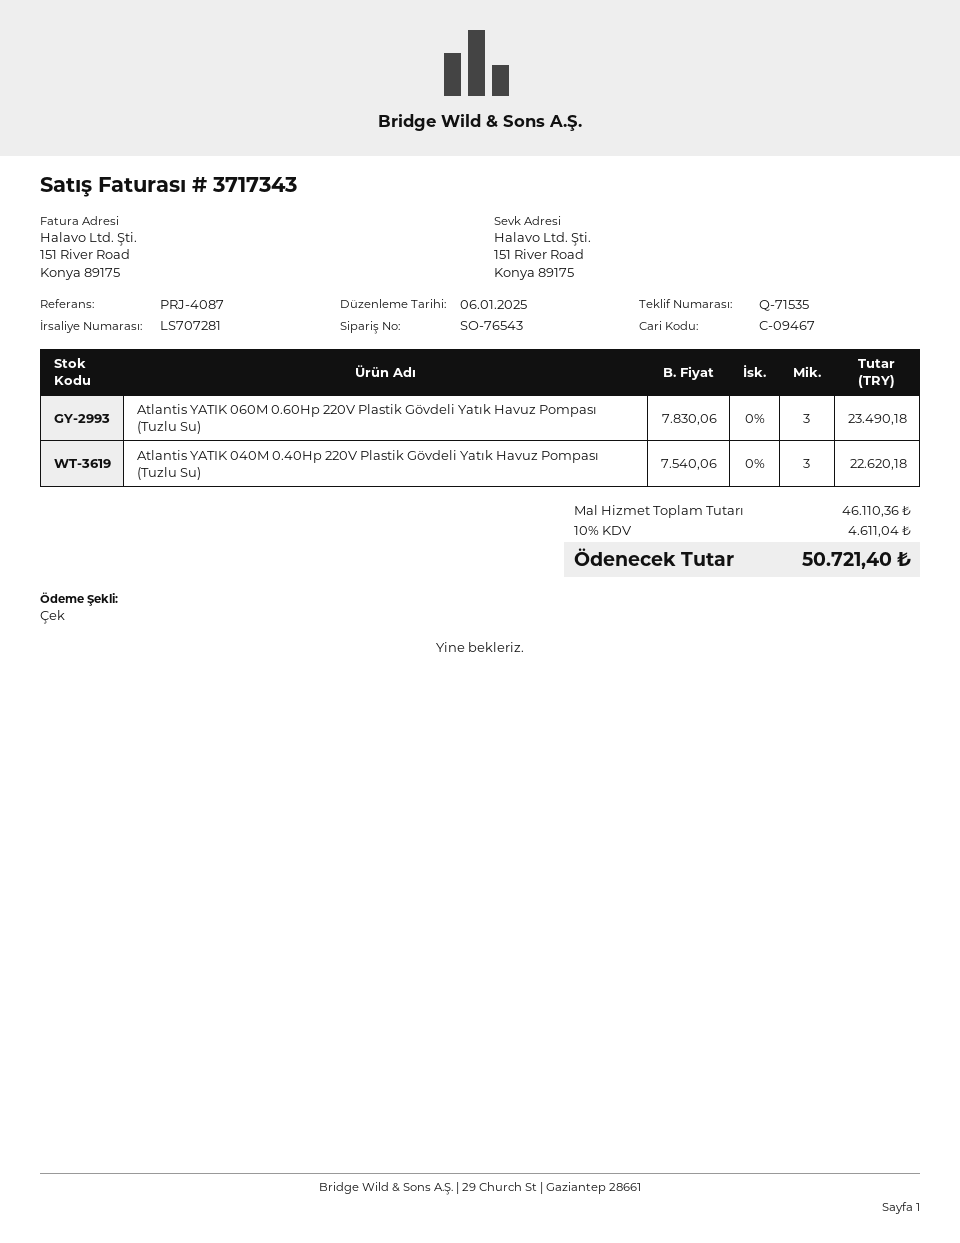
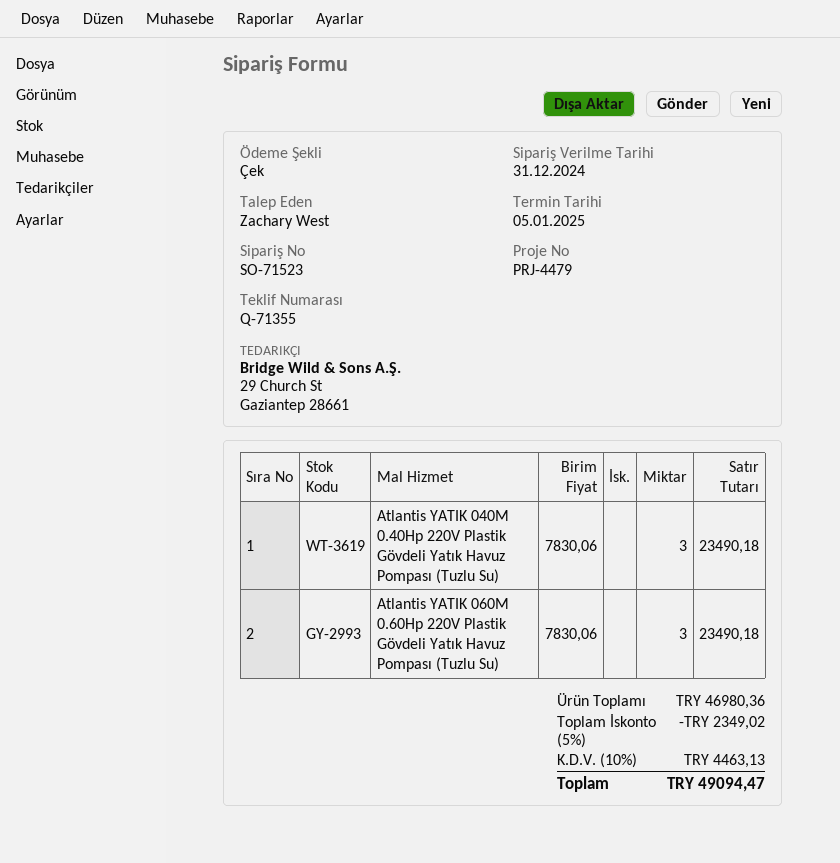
quote number: Q-71535 -> Q-71355
order number: SO-76543 -> SO-71523
reference: PRJ-4087 -> PRJ-4479
Atlantis YATIK 040M 0.40Hp 220V Plastik Gövdeli Yatık Havuz Pompası (Tuzlu Su): 3 x 7540.06 = 22620.18 -> 3 x 7830.06 = 23490.18
subtotal: 46110.36 -> 46980.36
discount: none -> 5% = 2349.02
tax: 10% = 4611.04 -> 10% = 4463.13
total: 50721.40 -> 49094.47

